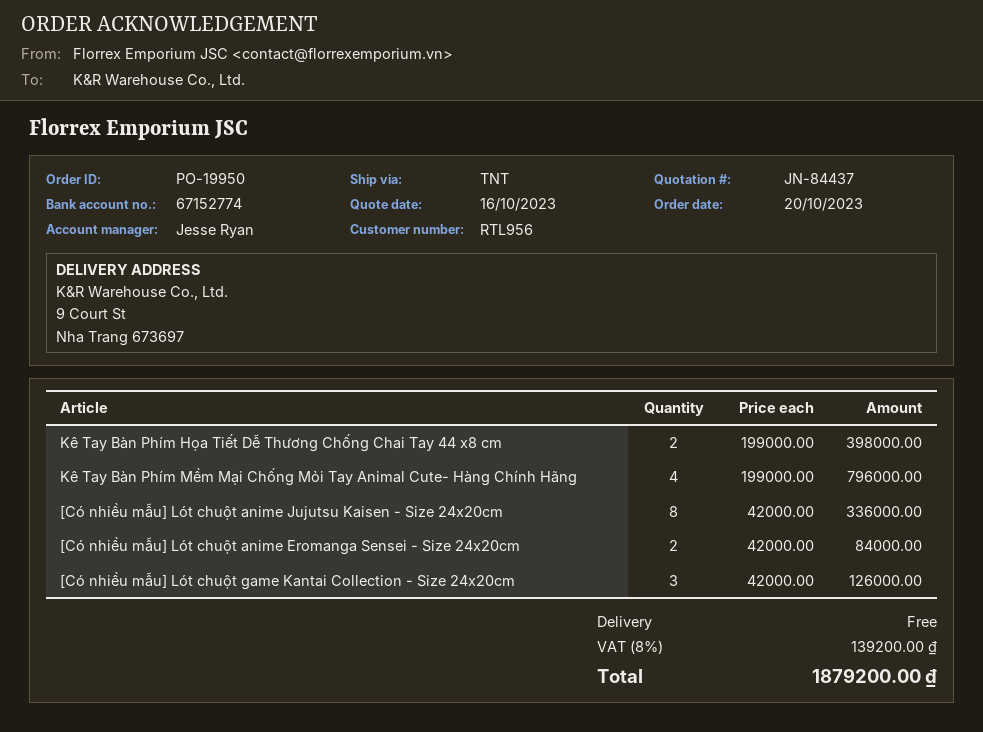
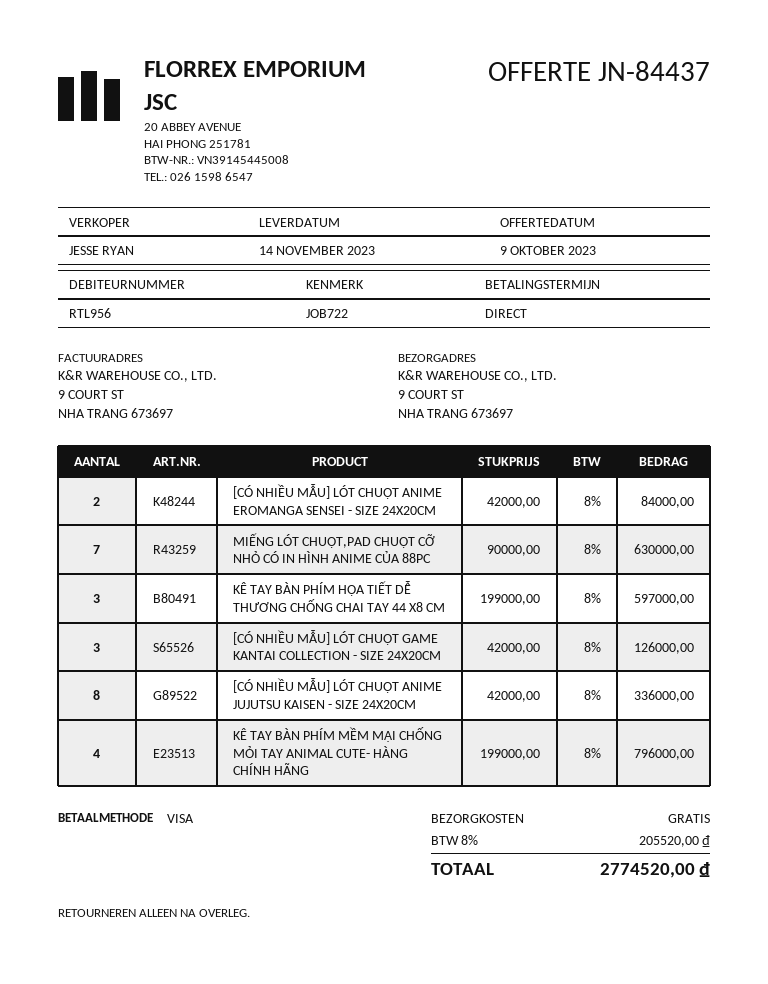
quote date: 2023-10-16 -> 2023-10-09
Kê Tay Bàn Phím Họa Tiết Dễ Thương Chống Chai Tay 44 x8 cm: 2 x 199000.00 = 398000.00 -> 3 x 199000.00 = 597000.00
MIẾNG LÓT CHUỘT,PAD CHUỘT CỠ NHỎ CÓ IN HÌNH ANIME CỦA 88PC: none -> 7 x 90000.00 = 630000.00
tax: 8% = 139200.00 -> 8% = 205520.00
total: 1879200.00 -> 2774520.00

